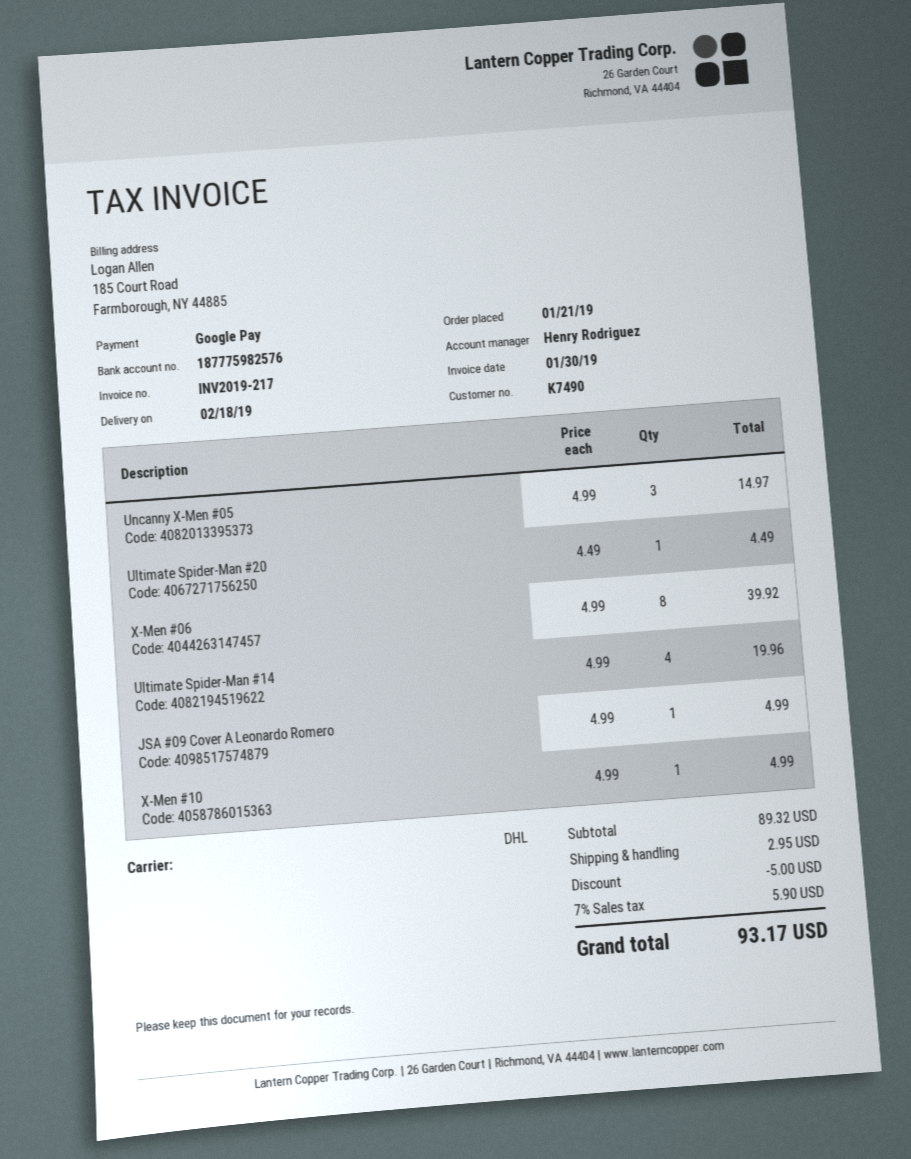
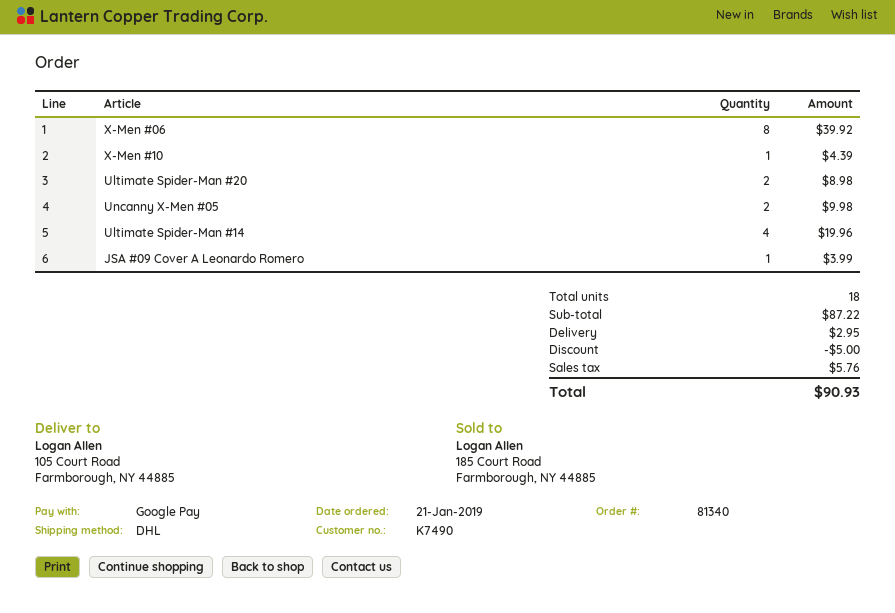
Uncanny X-Men #05: 3 for 14.97 -> 2 for 9.98
Ultimate Spider-Man #20: 1 for 4.49 -> 2 for 8.98
JSA #09 Cover A Leonardo Romero: 1 for 4.99 -> 1 for 3.99
X-Men #10: 1 for 4.99 -> 1 for 4.39
subtotal: 89.32 -> 87.22
tax: 5.90 -> 5.76
total: 93.17 -> 90.93

